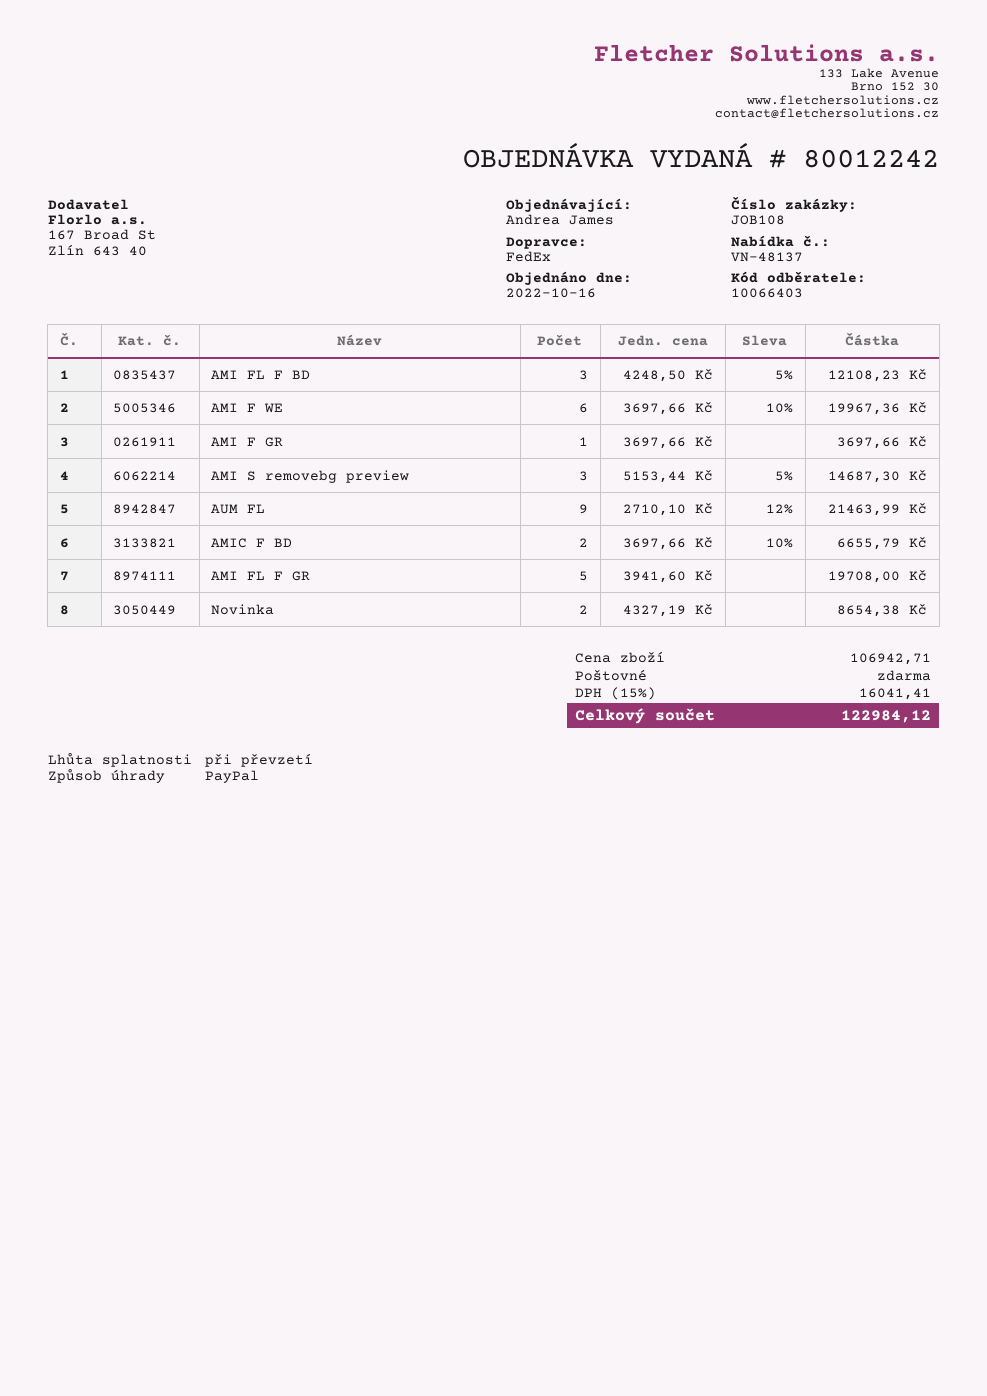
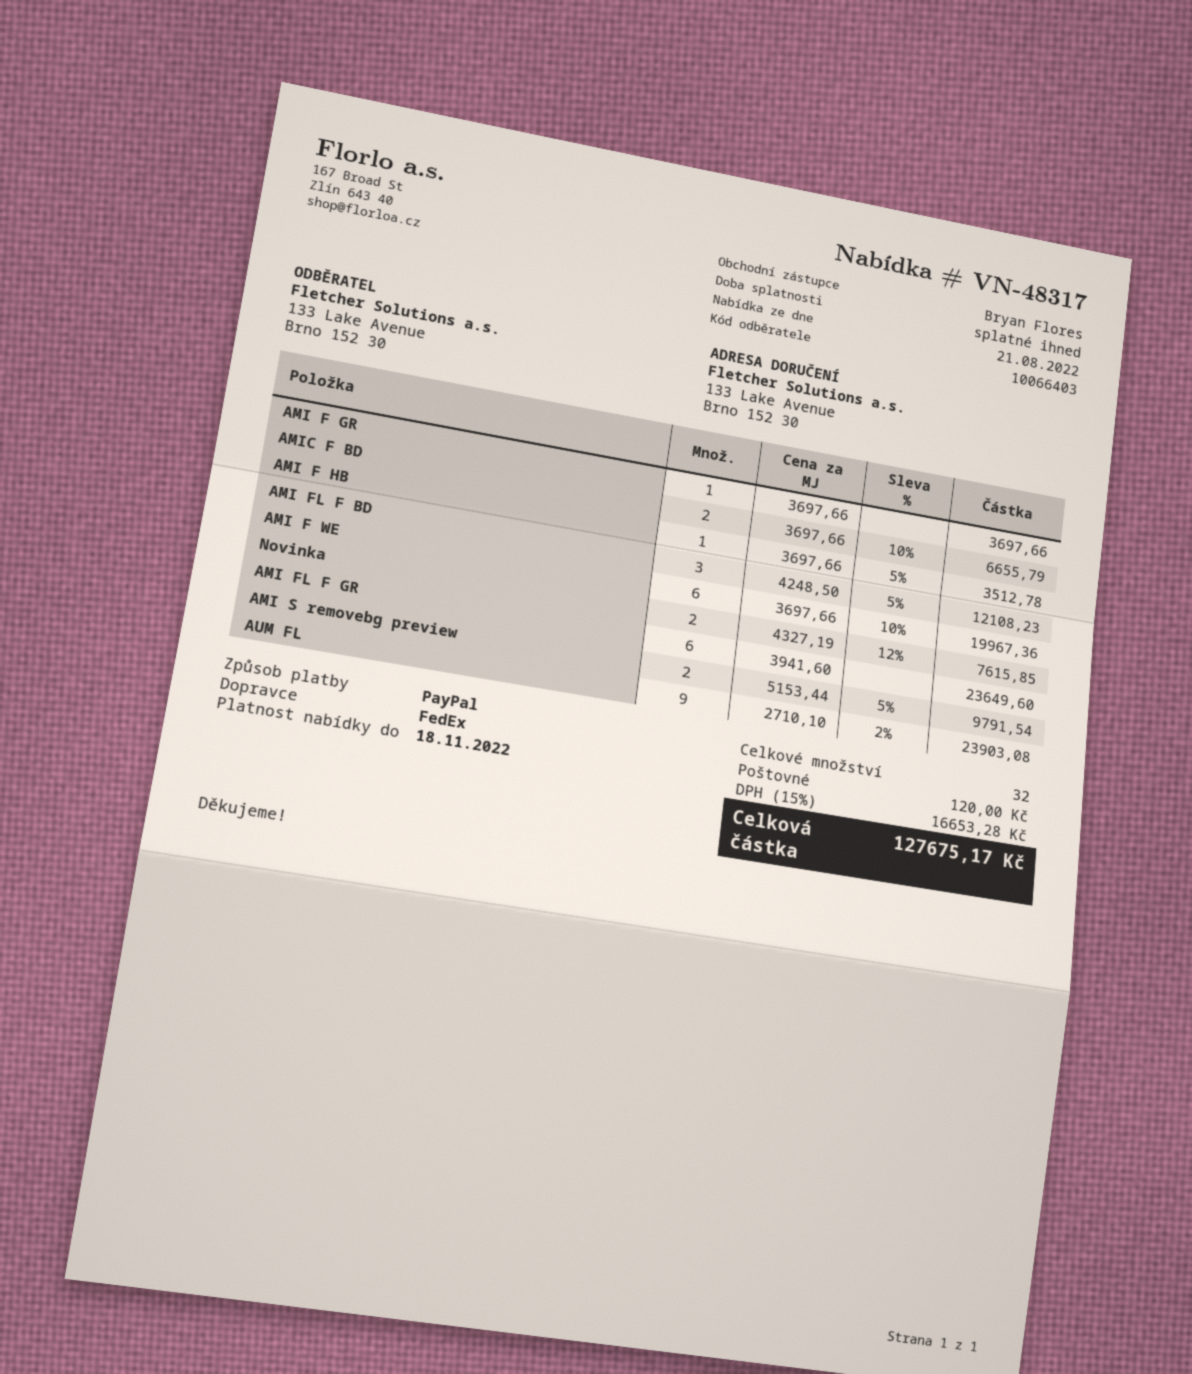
quote number: VN-48137 -> VN-48317
AMI S removebg preview: 3 x 5153.44 - 5% = 14687.30 -> 2 x 5153.44 - 5% = 9791.54
AUM FL: 9 x 2710.10 - 12% = 21463.99 -> 9 x 2710.10 - 2% = 23903.08
AMI FL F GR: 5 x 3941.60 = 19708.00 -> 6 x 3941.60 = 23649.60
Novinka: 2 x 4327.19 = 8654.38 -> 2 x 4327.19 - 12% = 7615.85
AMI F HB: none -> 1 x 3697.66 - 5% = 3512.78
shipping: 0.00 -> 120.00
tax: 15% = 16041.41 -> 15% = 16653.28
total: 122984.12 -> 127675.17

